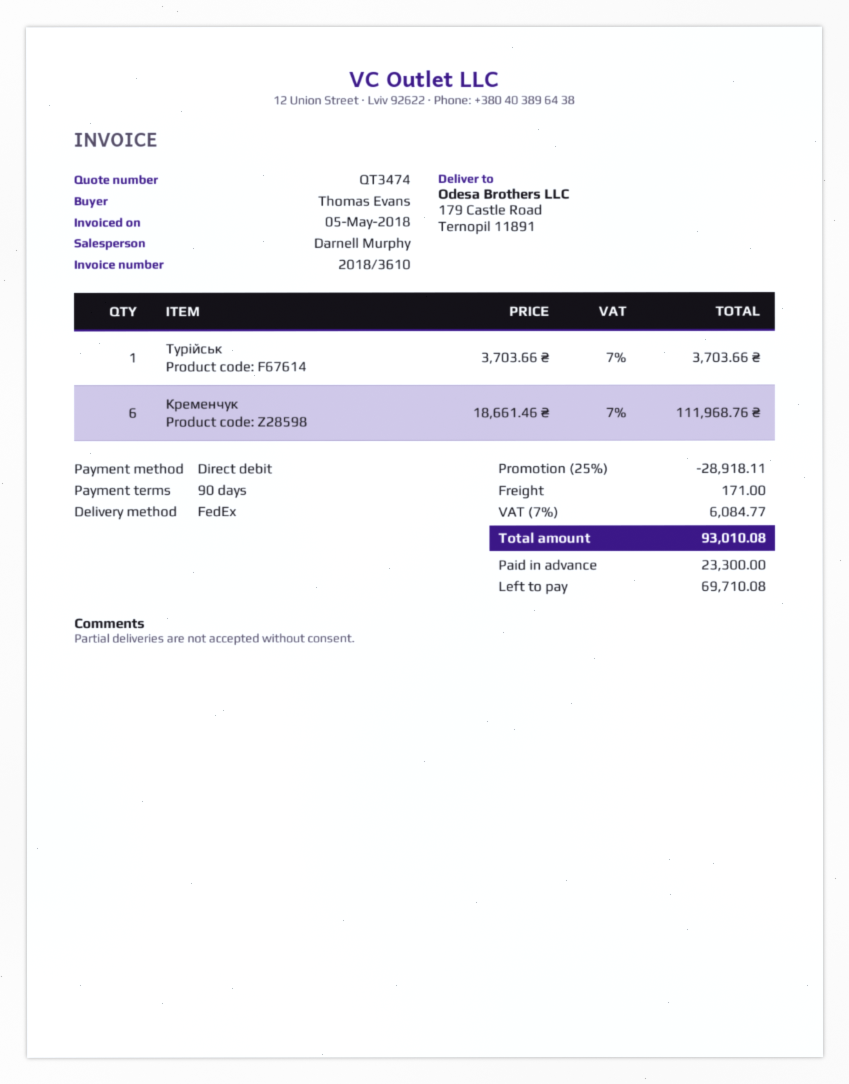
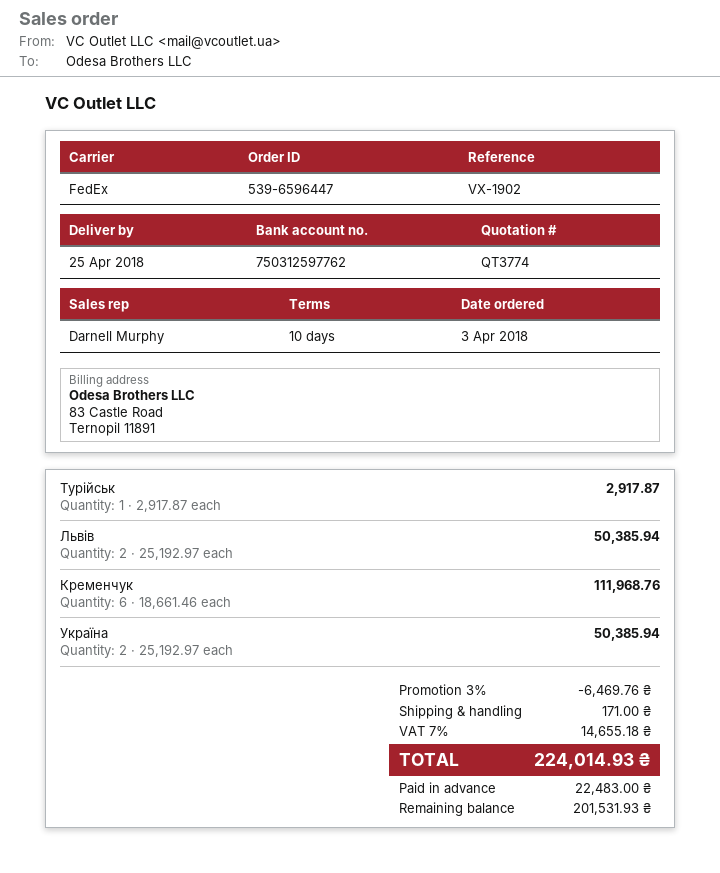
quote number: QT3474 -> QT3774
payment terms: 90 days -> 10 days
Турійськ: 1 x 3703.66 = 3703.66 -> 1 x 2917.87 = 2917.87
Львів: none -> 2 x 25192.97 = 50385.94
Україна: none -> 2 x 25192.97 = 50385.94
discount: 25% = 28918.11 -> 3% = 6469.76
tax: 7% = 6084.77 -> 7% = 14655.18
total: 93010.08 -> 224014.93
deposit: 23300.00 -> 22483.00
balance: 69710.08 -> 201531.93

